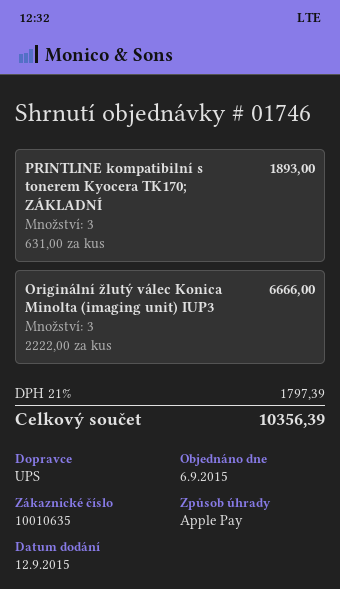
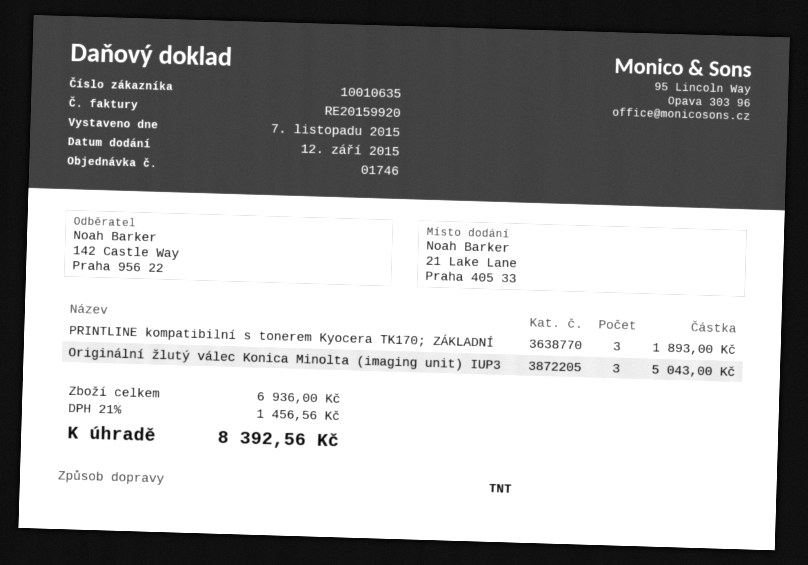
shipping method: UPS -> TNT
Originální žlutý válec Konica Minolta (imaging unit) IUP3: 3 for 6666.00 -> 3 for 5043.00
tax: 21% = 1797.39 -> 21% = 1456.56
total: 10356.39 -> 8392.56

